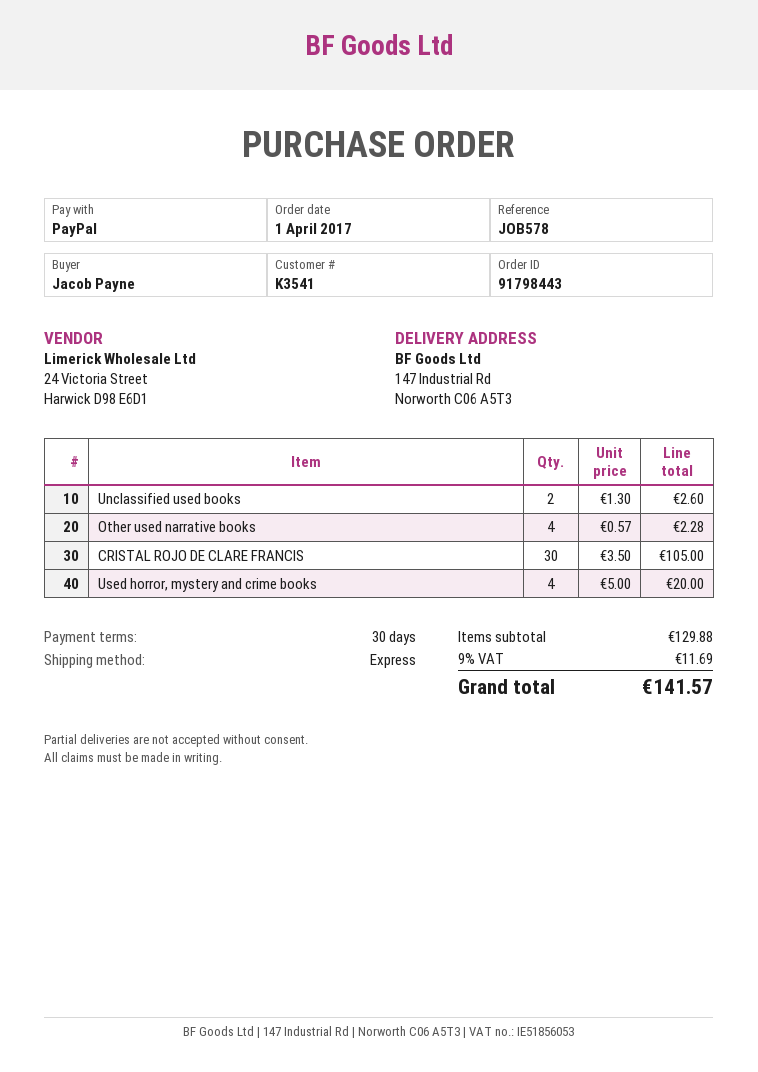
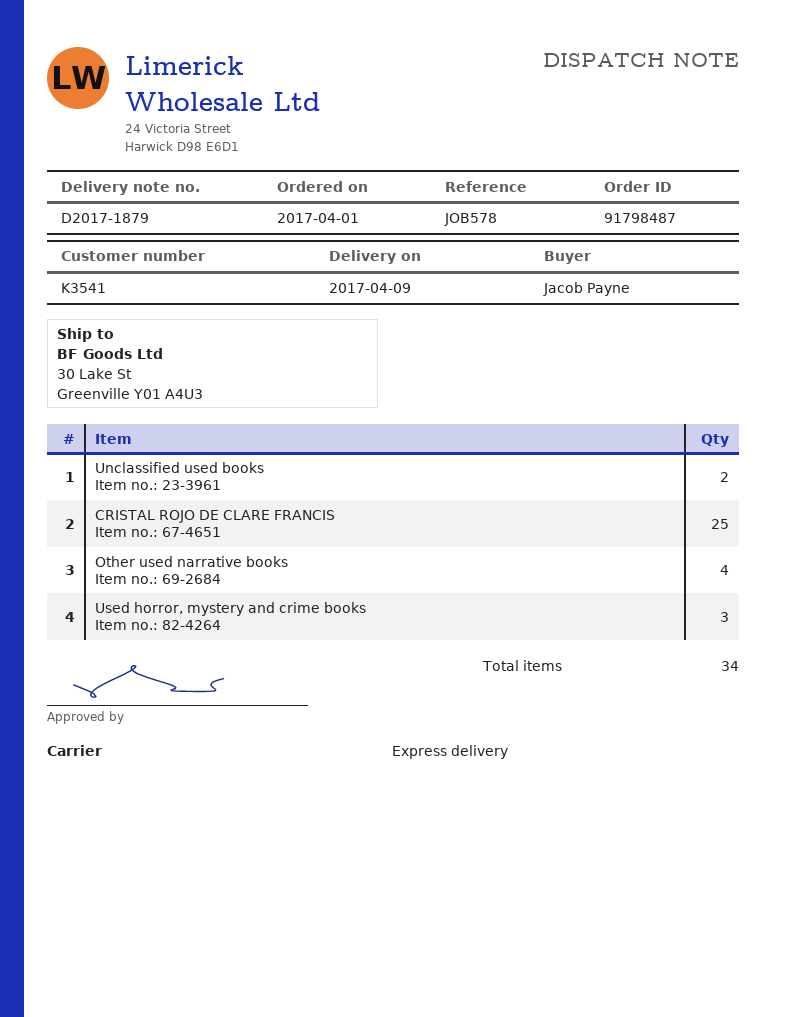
order number: 91798443 -> 91798487
ship to: 147 Industrial Rd, Norworth C06 A5T3 -> 30 Lake St, Greenville Y01 A4U3
CRISTAL ROJO DE CLARE FRANCIS: 30 -> 25
Used horror, mystery and crime books: 4 -> 3

